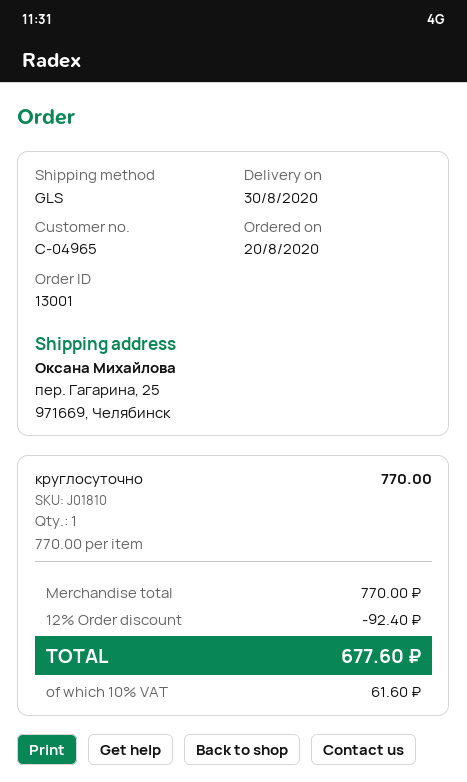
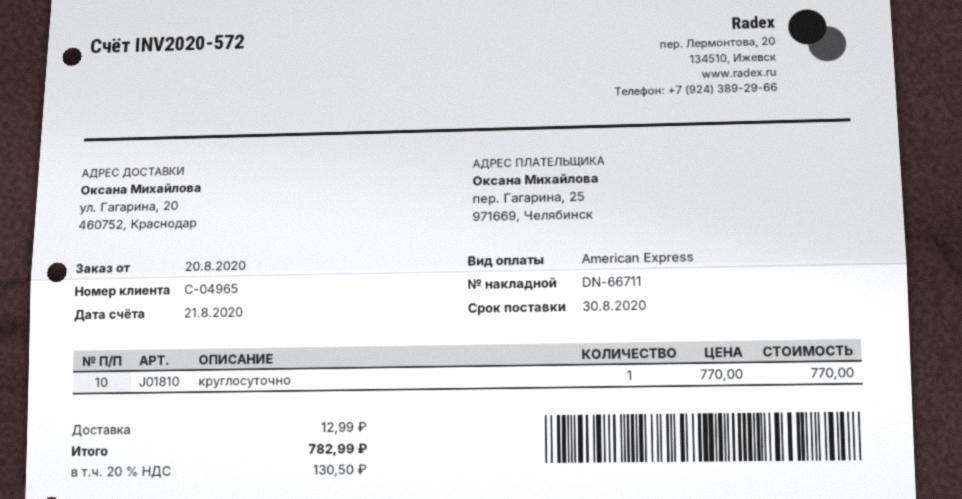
ship to: пер. Гагарина, 25, 971669, Челябинск -> ул. Гагарина, 20, 460752, Краснодар
discount: 12% = 92.40 -> none
shipping: none -> 12.99
tax: 10% = 61.60 -> 20% = 130.50
total: 677.60 -> 782.99

